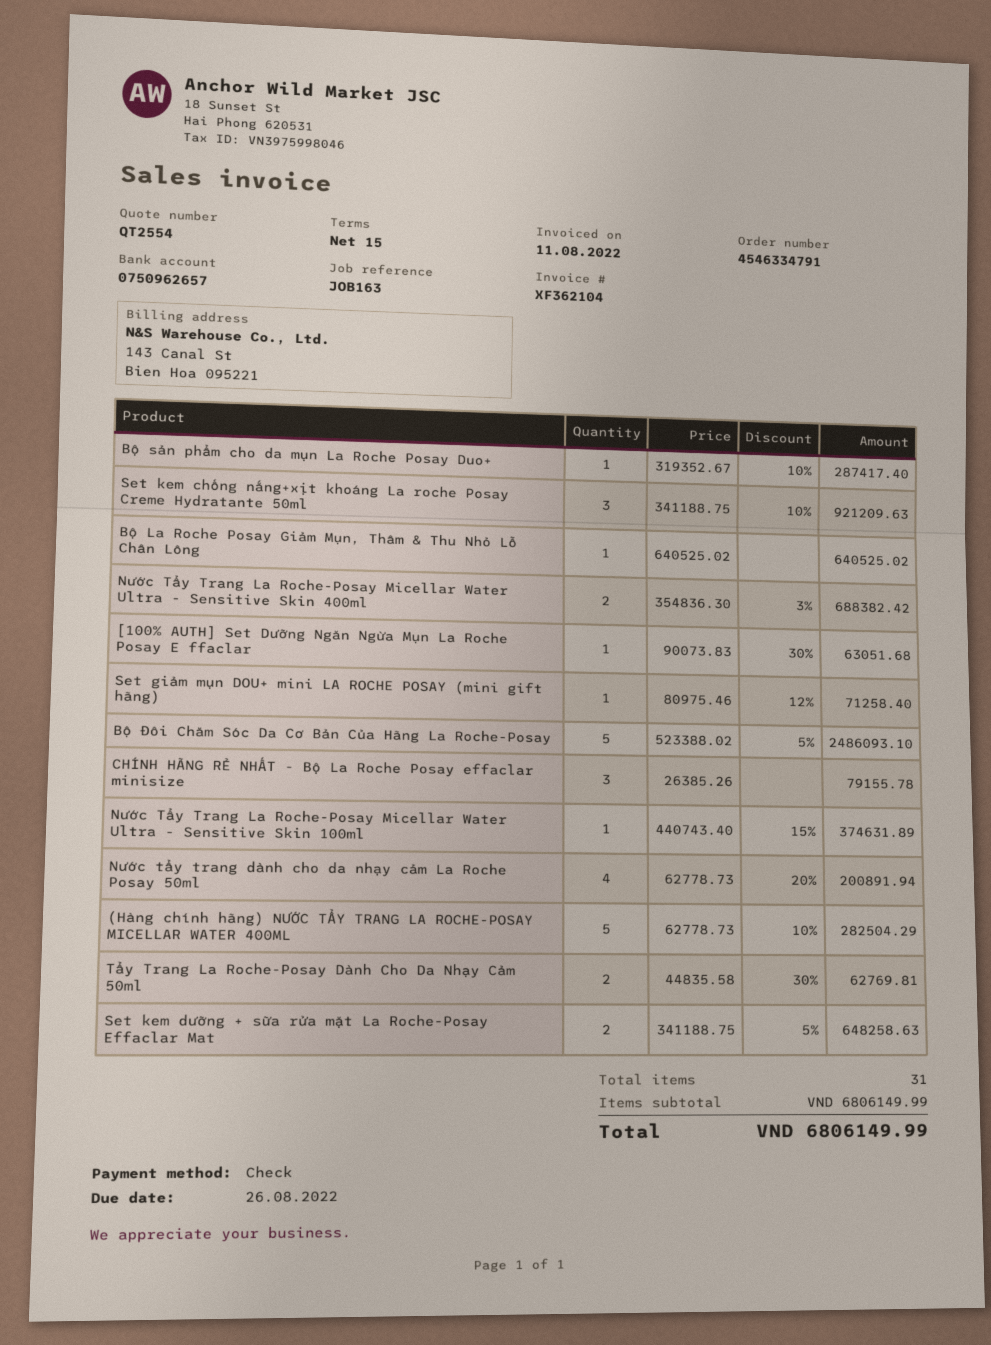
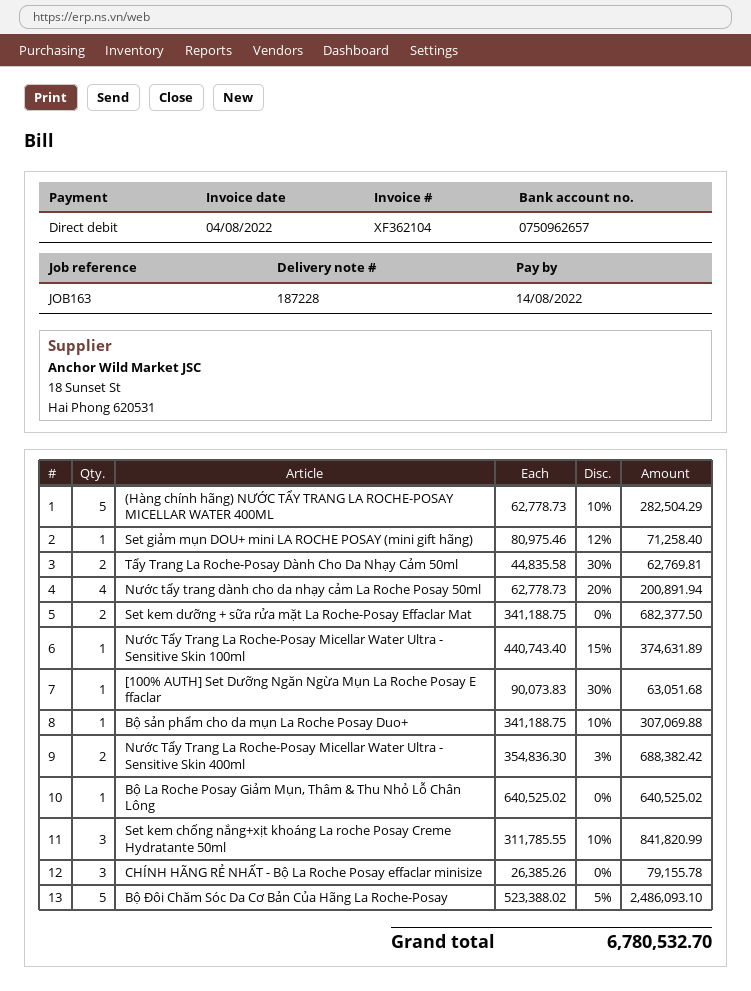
invoice date: 2022-08-11 -> 2022-08-04
due date: 2022-08-26 -> 2022-08-14
payment method: cheque -> direct debit
Bộ sản phẩm cho da mụn La Roche Posay Duo+: 1 x 319352.67 - 10% = 287417.40 -> 1 x 341188.75 - 10% = 307069.88
Set kem chống nắng+xịt khoáng La roche Posay Creme Hydratante 50ml: 3 x 341188.75 - 10% = 921209.63 -> 3 x 311785.55 - 10% = 841820.99
Set kem dưỡng + sữa rửa mặt La Roche-Posay Effaclar Mat: 2 x 341188.75 - 5% = 648258.63 -> 2 x 341188.75 = 682377.50
total: 6806149.99 -> 6780532.70

